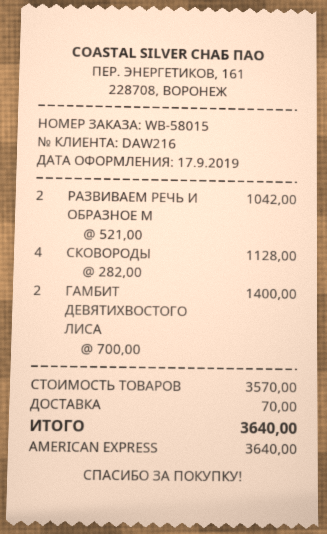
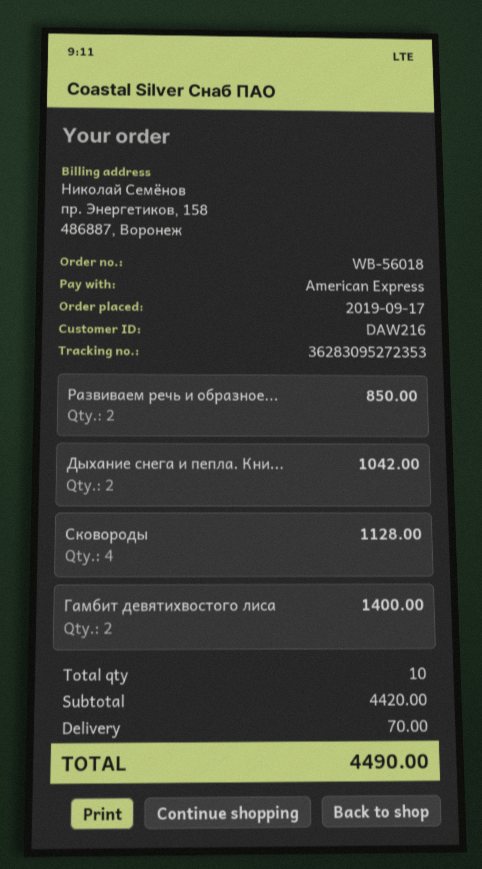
order number: WB-58015 -> WB-56018
РАЗВИВАЕМ РЕЧЬ И ОБРАЗНОЕ М: 2 for 1042.00 -> 2 for 850.00
Дыхание снега и пепла. Кни...: none -> 2 for 1042.00
subtotal: 3570.00 -> 4420.00
total: 3640.00 -> 4490.00

